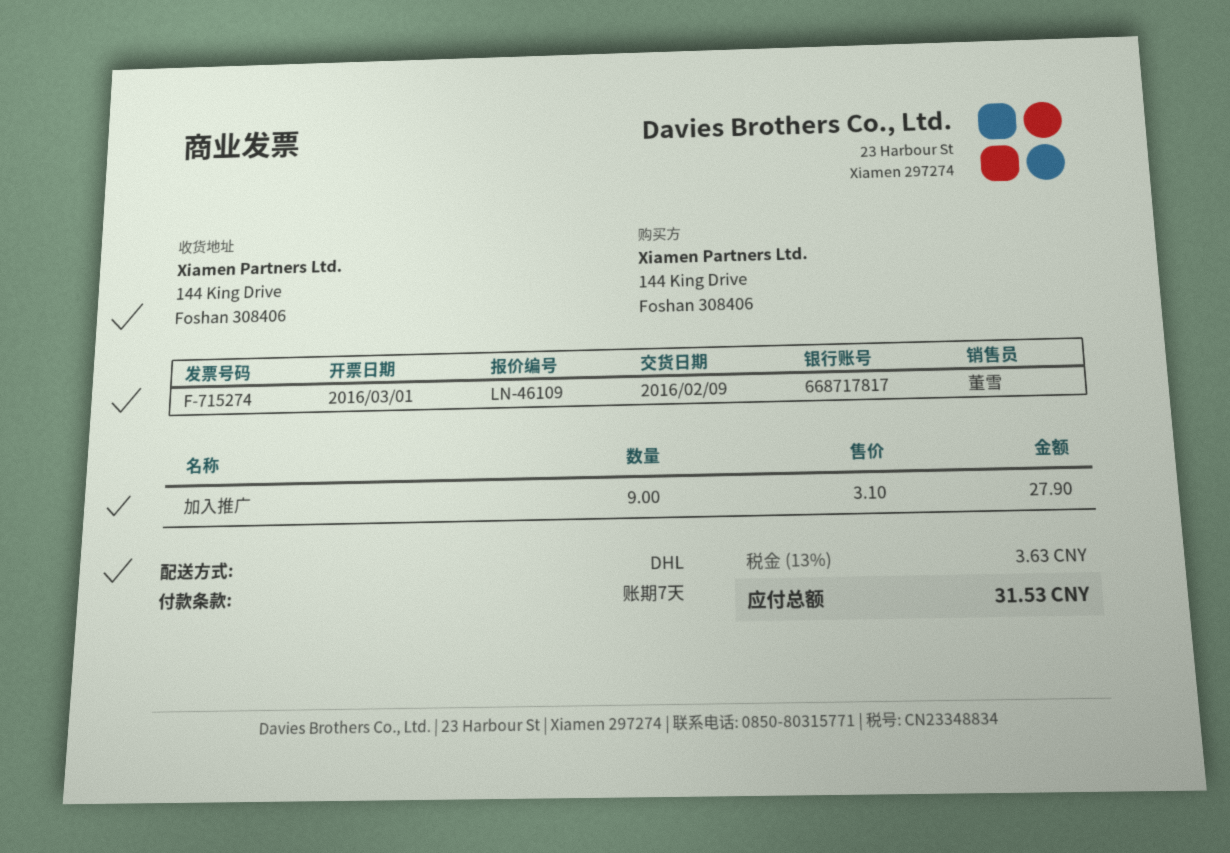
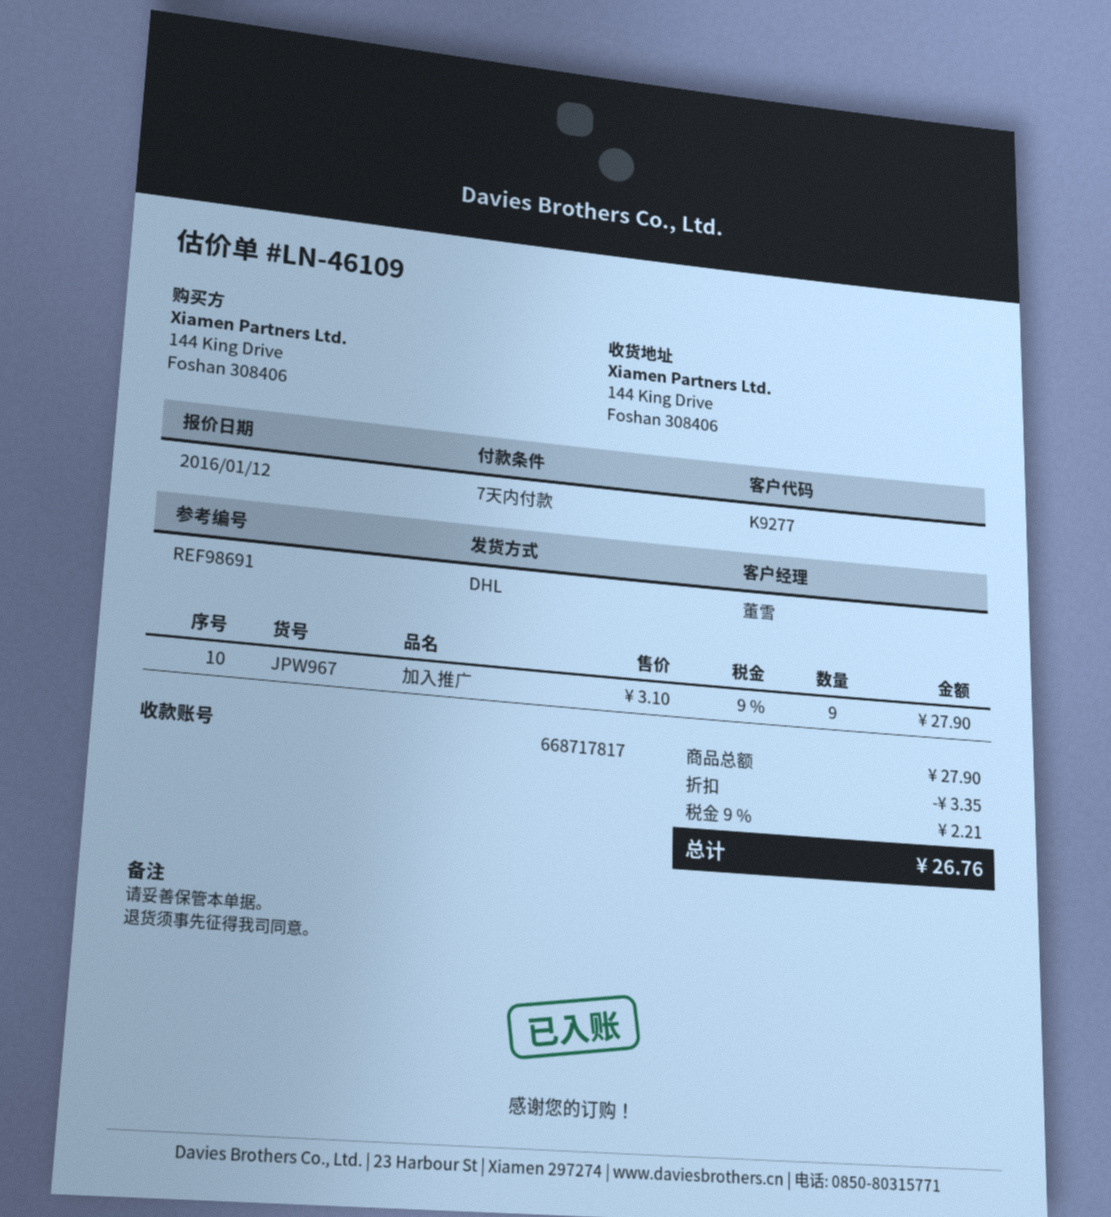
discount: none -> 3.35
tax: 13% = 3.63 -> 9% = 2.21
total: 31.53 -> 26.76

